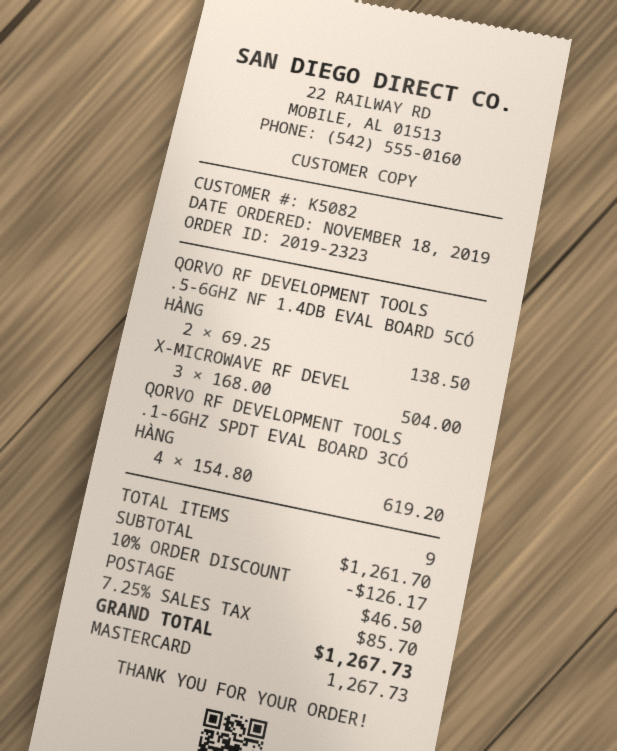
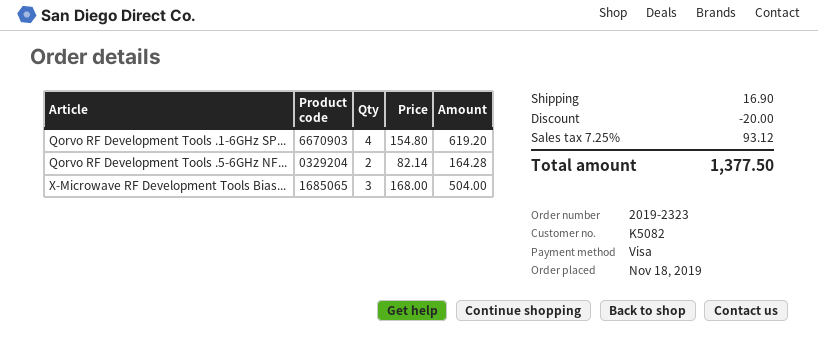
payment method: Mastercard -> Visa
QORVO RF DEVELOPMENT TOOLS .5-6GHZ NF 1.4DB EVAL BOARD 5CÓ HÀNG: 2 x 69.25 = 138.50 -> 2 x 82.14 = 164.28
discount: 126.17 -> 20.00
shipping: 46.50 -> 16.90
tax: 7.25% = 85.70 -> 7.25% = 93.12
total: 1267.73 -> 1377.50

